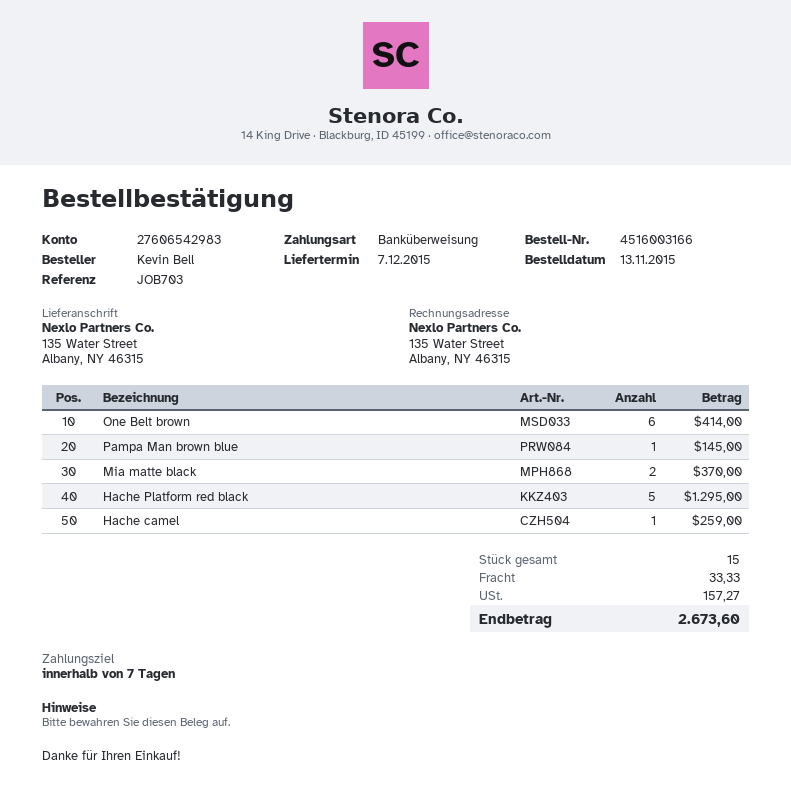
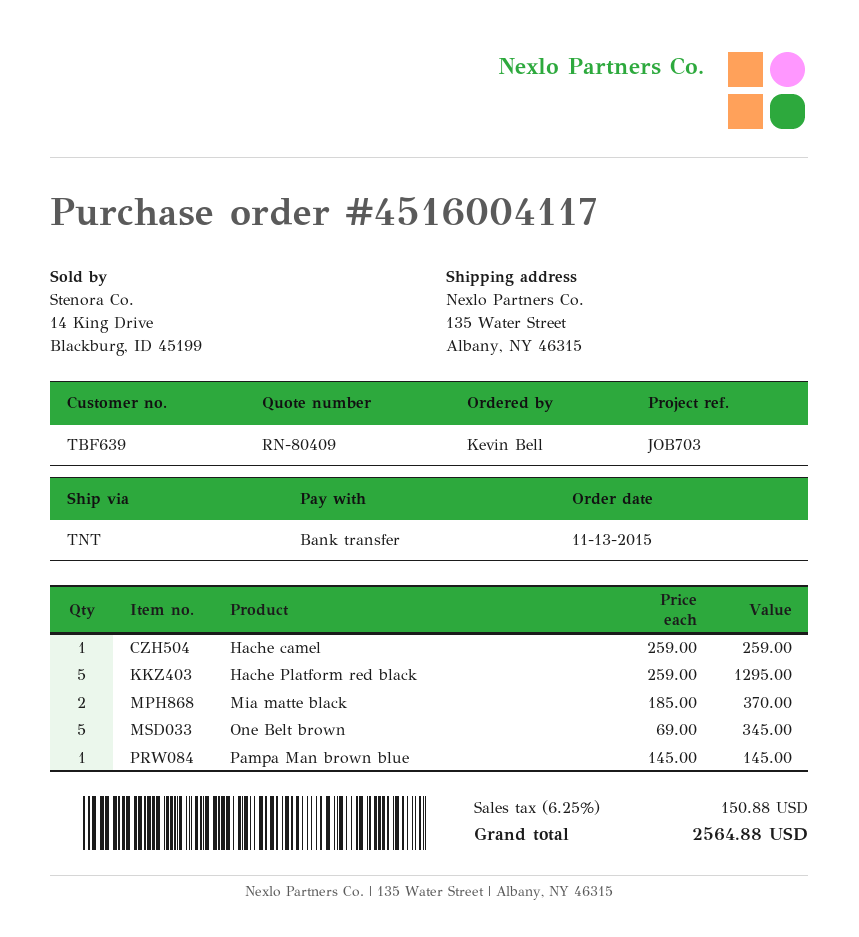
order number: 4516003166 -> 4516004117
One Belt brown: 6 for 414.00 -> 5 for 345.00
shipping: 33.33 -> none
tax: 157.27 -> 150.88
total: 2673.60 -> 2564.88

